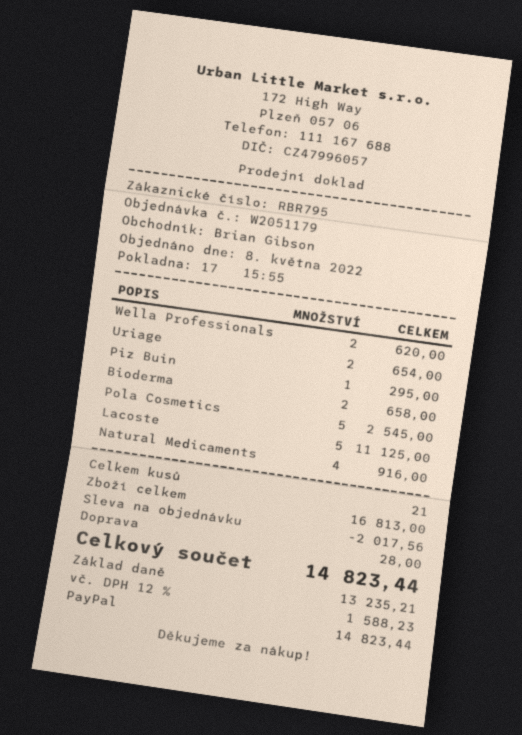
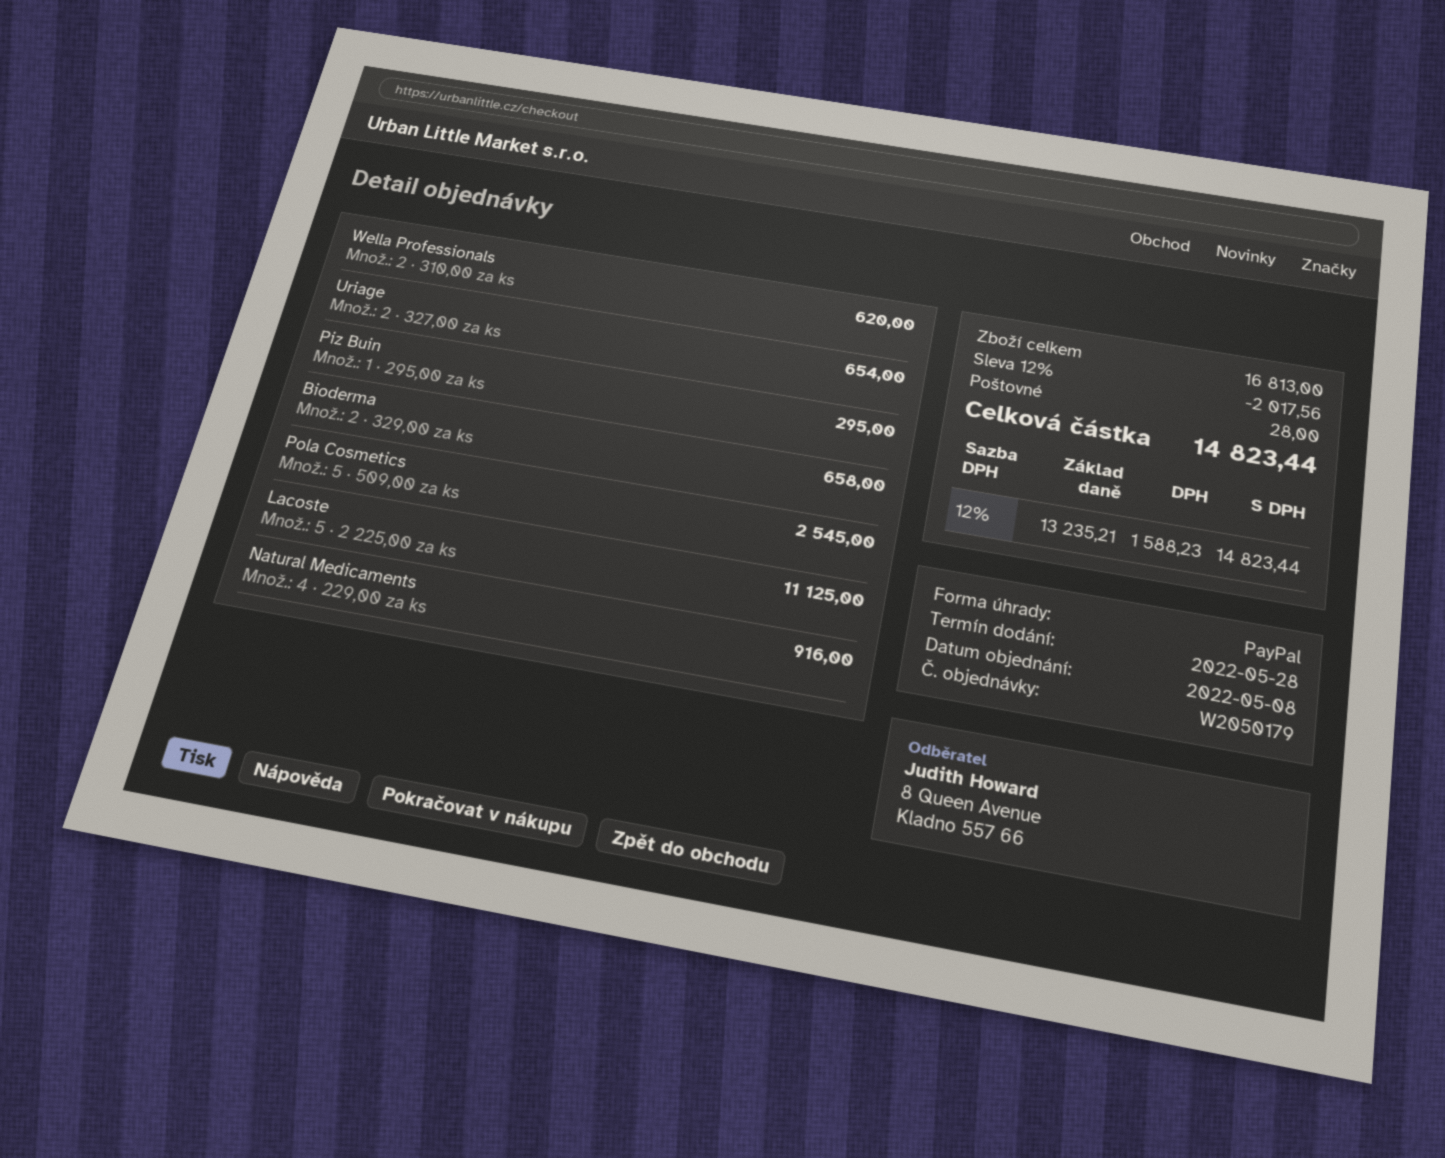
order number: W2051179 -> W2050179

